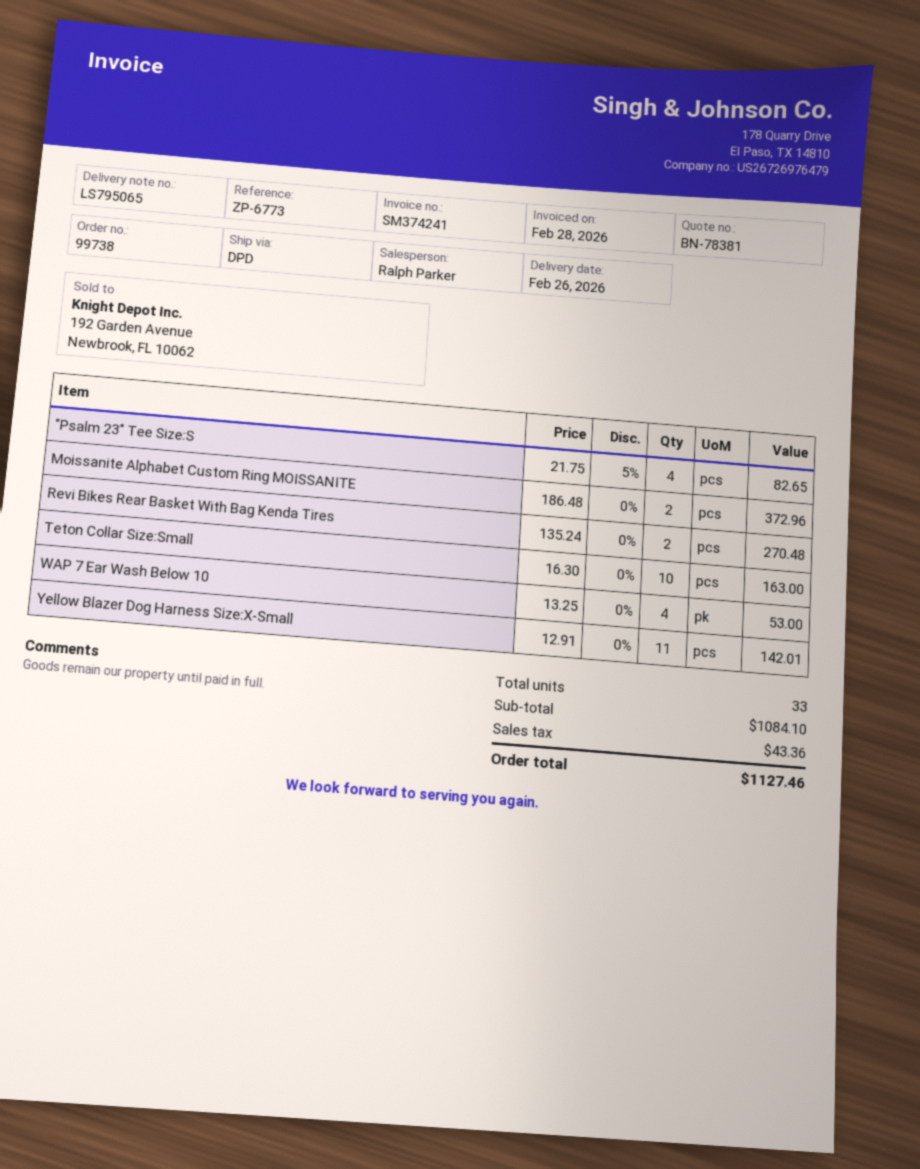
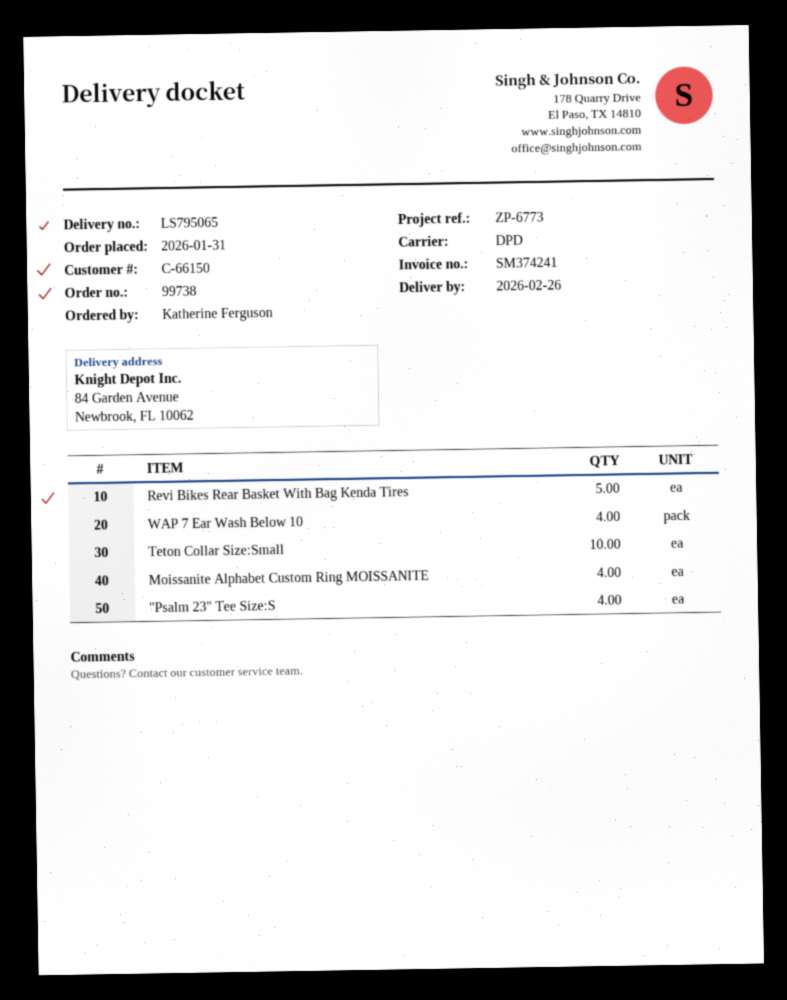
Moissanite Alphabet Custom Ring MOISSANITE: 2 -> 4
Revi Bikes Rear Basket With Bag Kenda Tires: 2 -> 5
Yellow Blazer Dog Harness Size:X-Small: 11 -> none

